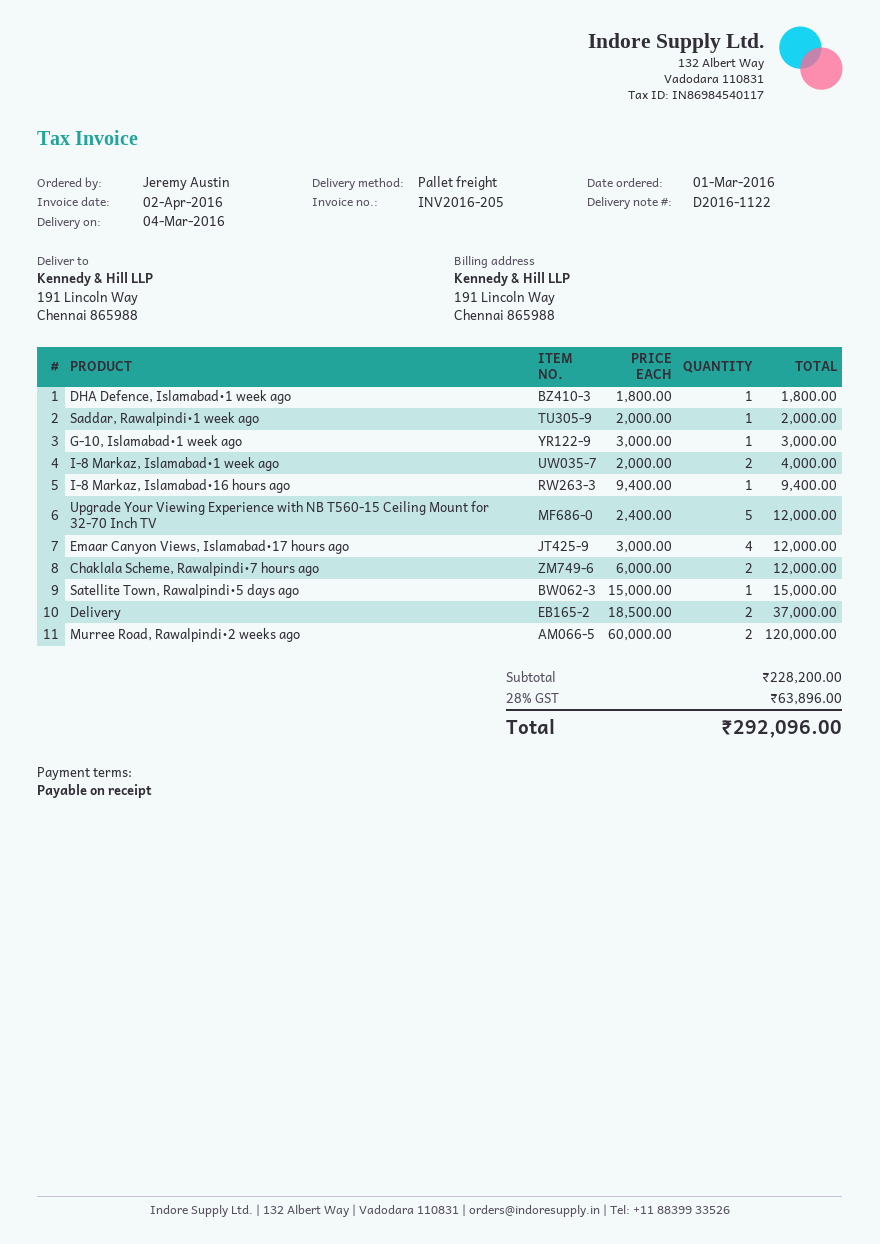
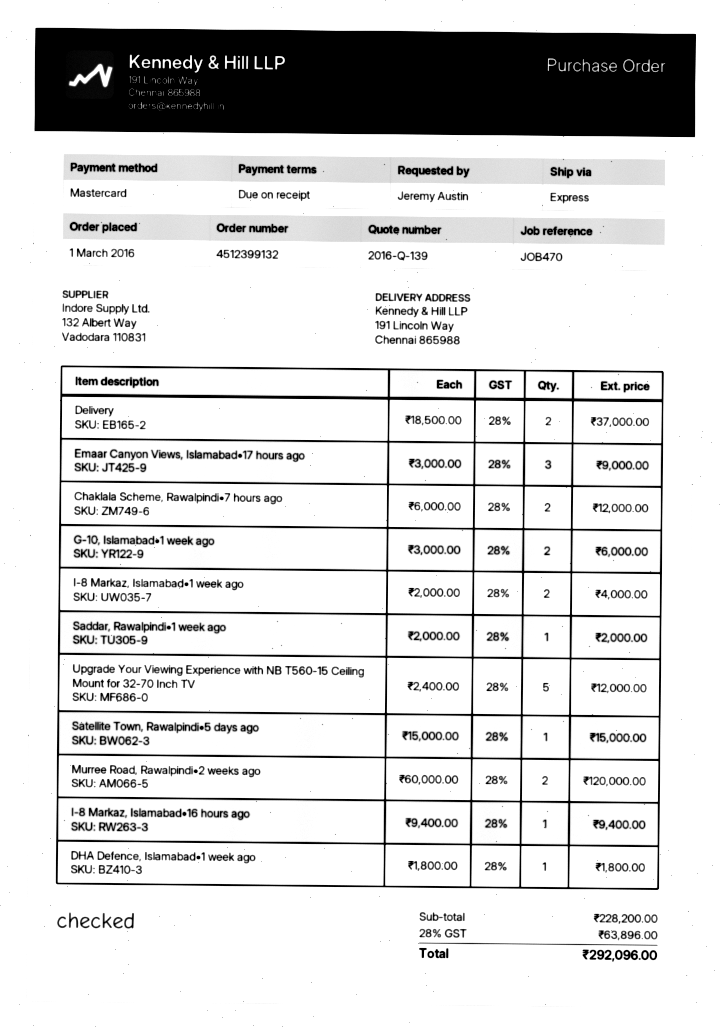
shipping method: pallet freight -> express
G-10, Islamabad•1 week ago: 1 x 3000.00 = 3000.00 -> 2 x 3000.00 = 6000.00
Emaar Canyon Views, Islamabad•17 hours ago: 4 x 3000.00 = 12000.00 -> 3 x 3000.00 = 9000.00

